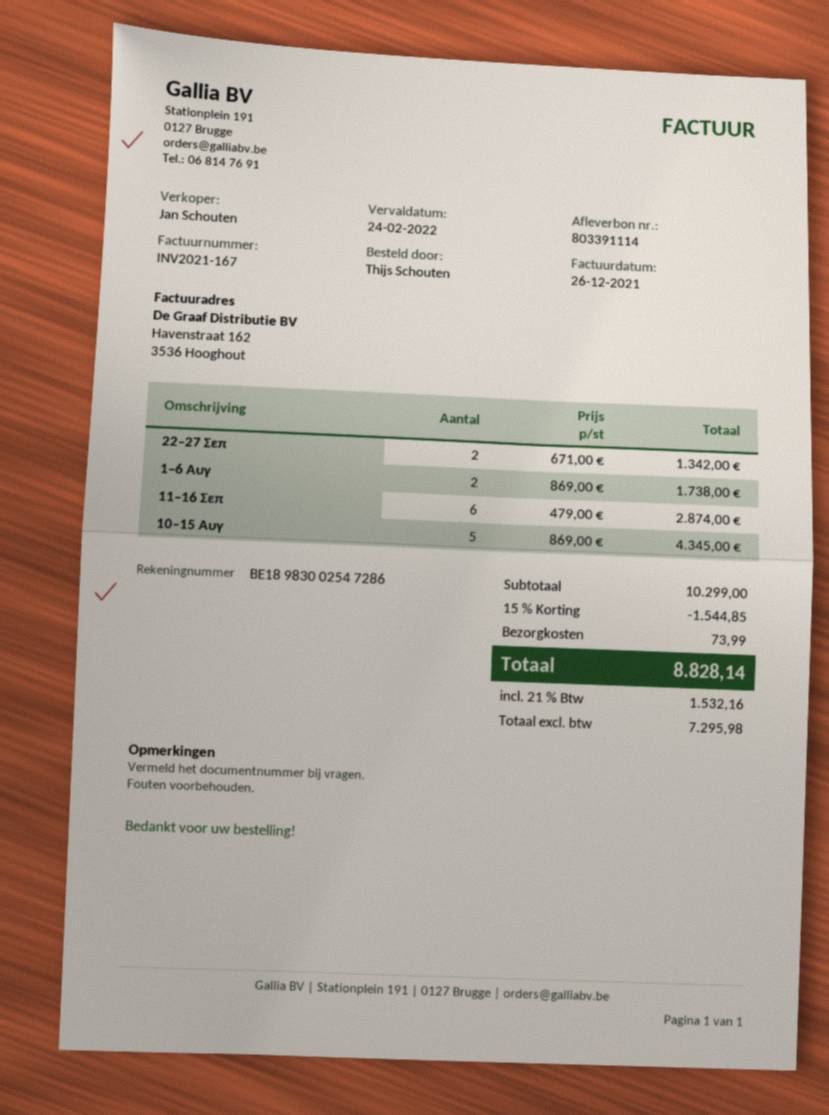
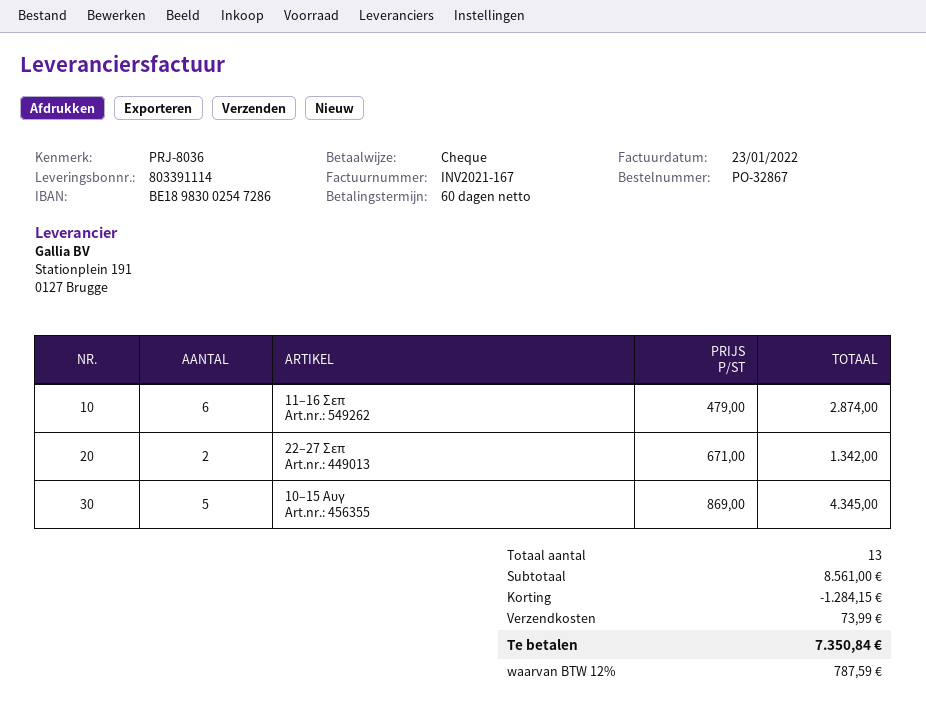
invoice date: 2021-12-26 -> 2022-01-23
1–6 Αυγ: 2 x 869.00 = 1738.00 -> none
subtotal: 10299.00 -> 8561.00
discount: 1544.85 -> 1284.15
tax: 21% = 1532.16 -> 12% = 787.59
total: 8828.14 -> 7350.84

